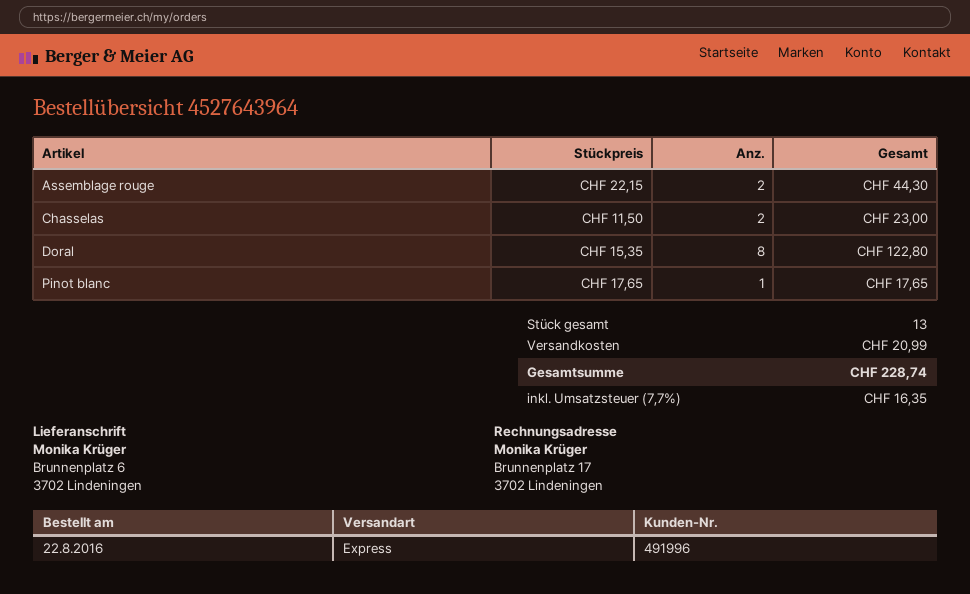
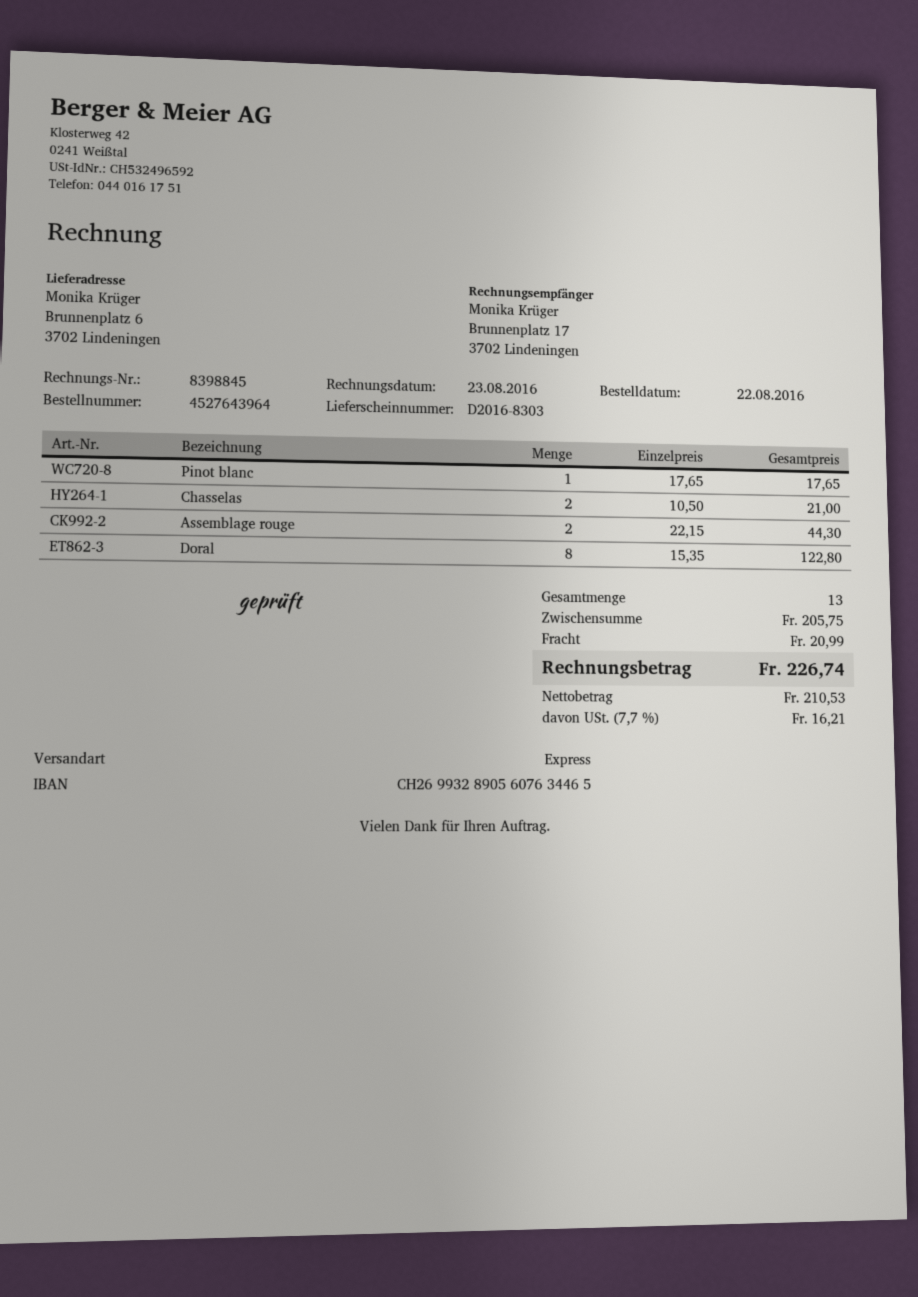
Chasselas: 2 x 11.50 = 23.00 -> 2 x 10.50 = 21.00
tax: 7.7% = 16.35 -> 7.7% = 16.21
total: 228.74 -> 226.74

